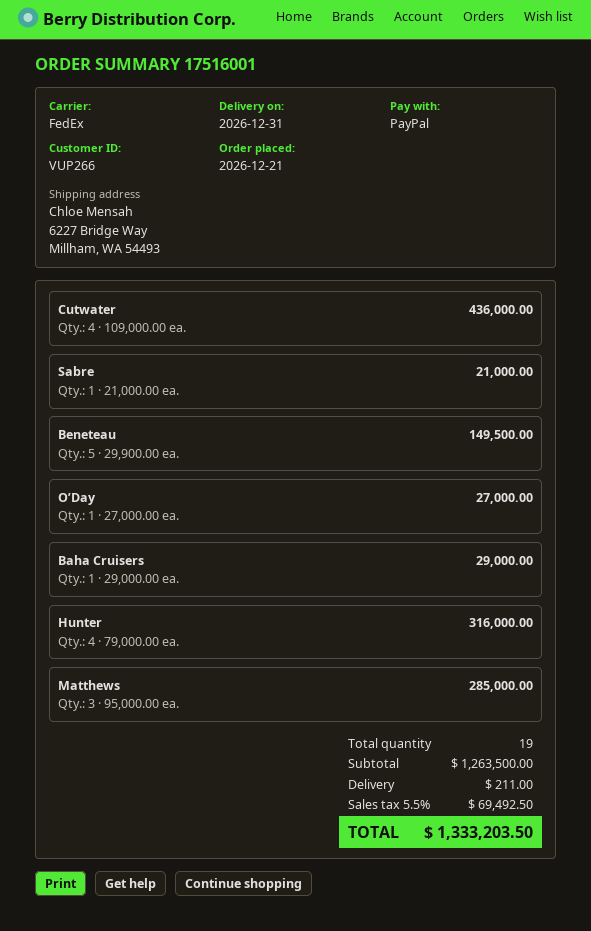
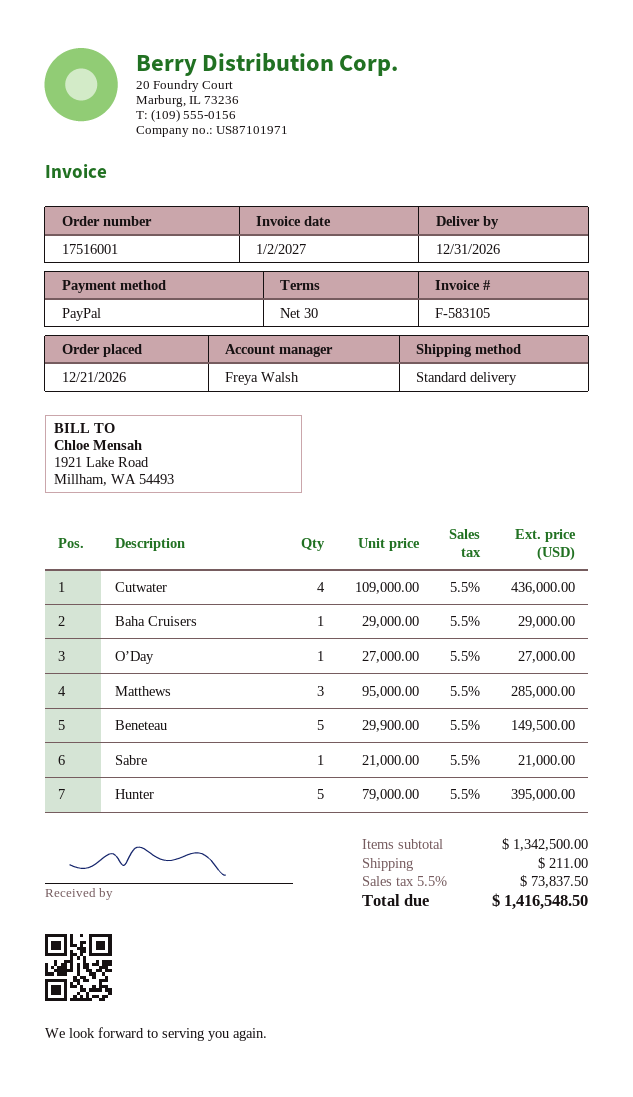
shipping method: FedEx -> standard
Hunter: 4 x 79000.00 = 316000.00 -> 5 x 79000.00 = 395000.00
subtotal: 1263500.00 -> 1342500.00
tax: 5.5% = 69492.50 -> 5.5% = 73837.50
total: 1333203.50 -> 1416548.50

